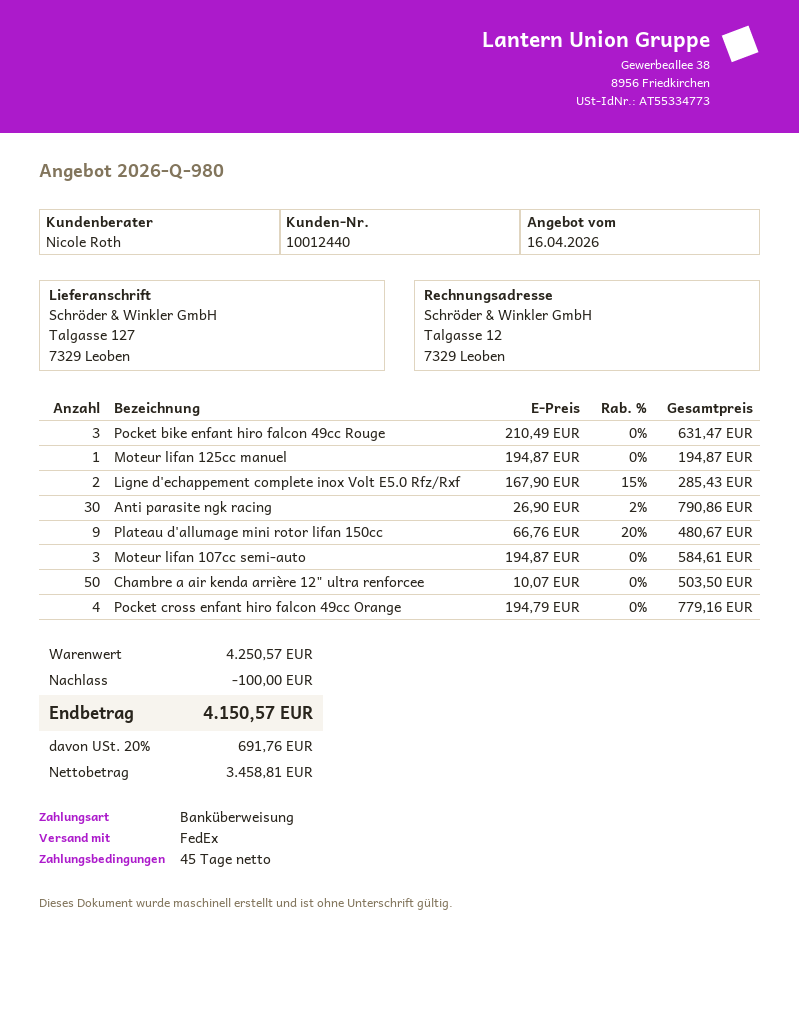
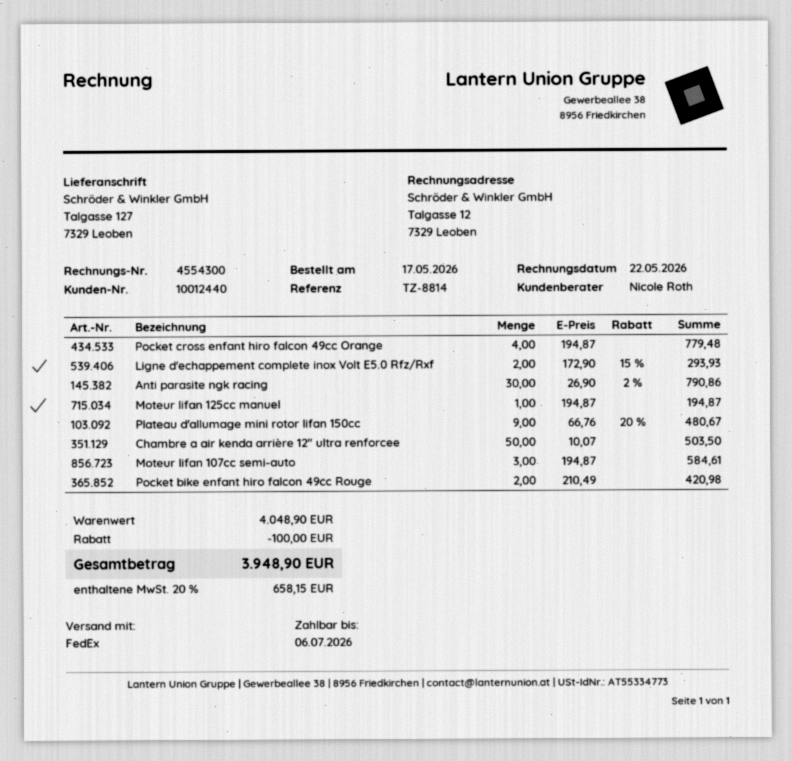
Pocket bike enfant hiro falcon 49cc Rouge: 3 x 210.49 = 631.47 -> 2 x 210.49 = 420.98
Ligne d'echappement complete inox Volt E5.0 Rfz/Rxf: 2 x 167.90 - 15% = 285.43 -> 2 x 172.90 - 15% = 293.93
Pocket cross enfant hiro falcon 49cc Orange: 4 x 194.79 = 779.16 -> 4 x 194.87 = 779.48
subtotal: 4250.57 -> 4048.90
tax: 20% = 691.76 -> 20% = 658.15
total: 4150.57 -> 3948.90

